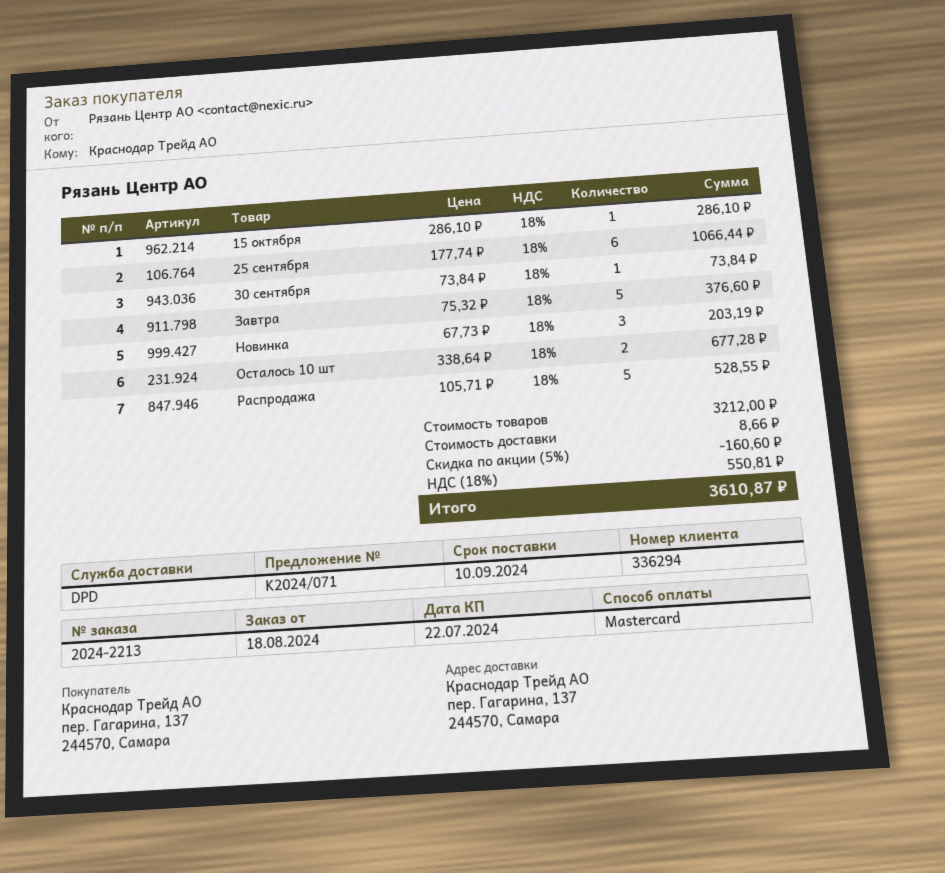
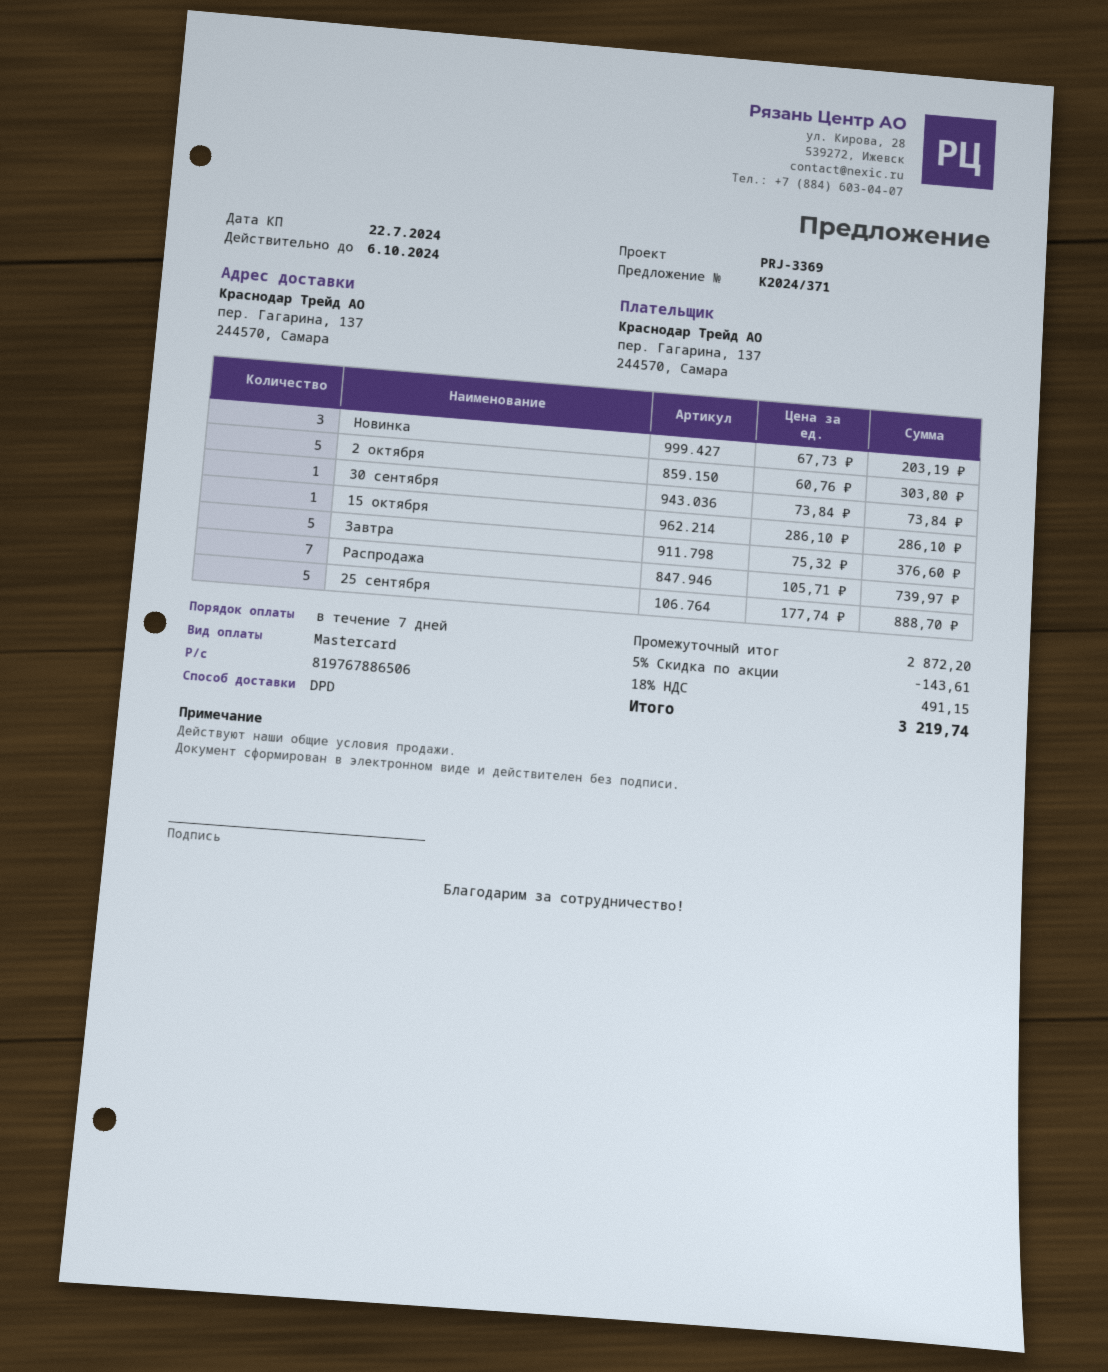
quote number: K2024/071 -> K2024/371
25 сентября: 6 x 177.74 = 1066.44 -> 5 x 177.74 = 888.70
Осталось 10 шт: 2 x 338.64 = 677.28 -> none
Распродажа: 5 x 105.71 = 528.55 -> 7 x 105.71 = 739.97
2 октября: none -> 5 x 60.76 = 303.80
subtotal: 3212.00 -> 2872.20
discount: 5% = 160.60 -> 5% = 143.61
shipping: 8.66 -> none
tax: 18% = 550.81 -> 18% = 491.15
total: 3610.87 -> 3219.74

